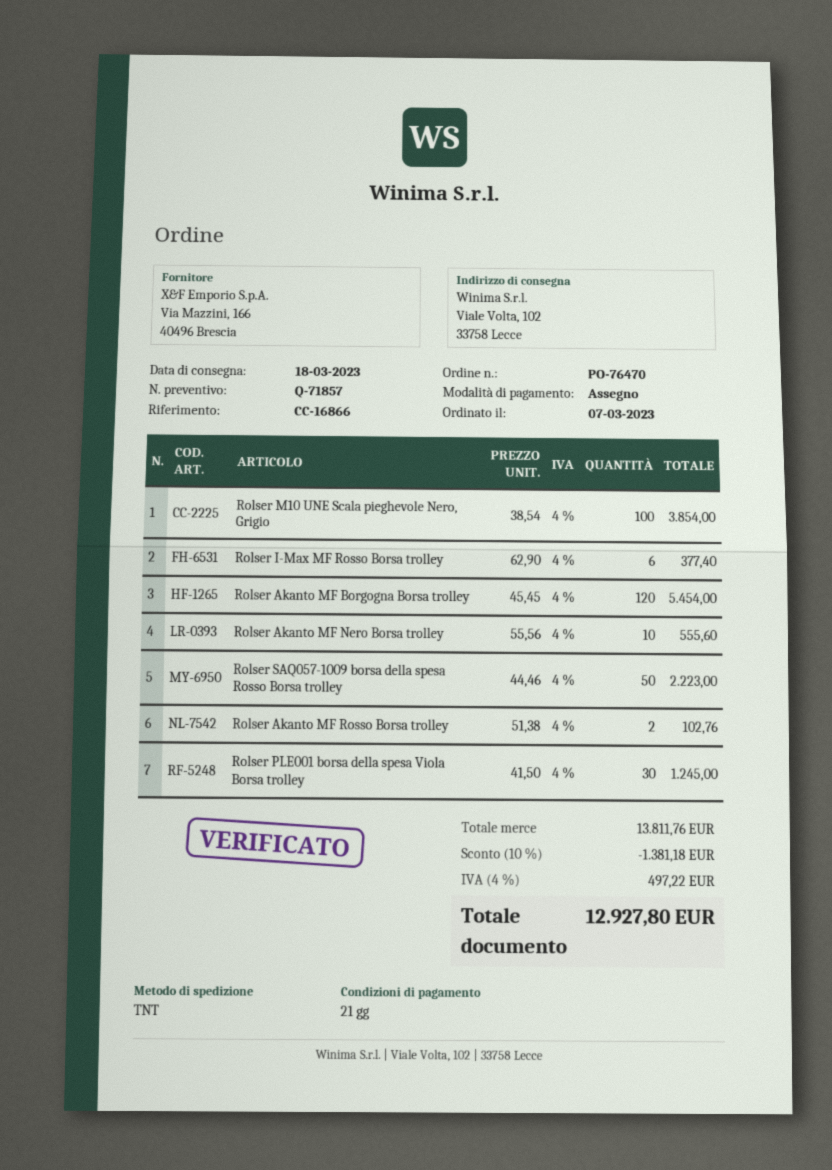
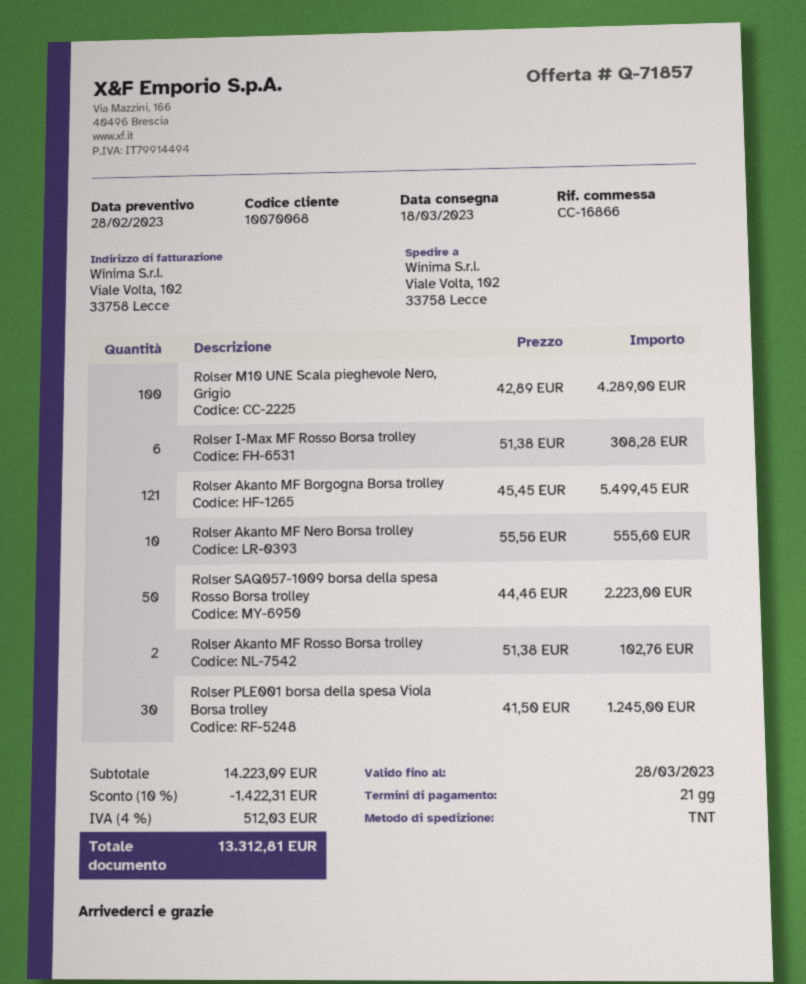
Rolser M10 UNE Scala pieghevole Nero, Grigio: 100 x 38.54 = 3854.00 -> 100 x 42.89 = 4289.00
Rolser I-Max MF Rosso Borsa trolley: 6 x 62.90 = 377.40 -> 6 x 51.38 = 308.28
Rolser Akanto MF Borgogna Borsa trolley: 120 x 45.45 = 5454.00 -> 121 x 45.45 = 5499.45
subtotal: 13811.76 -> 14223.09
discount: 10% = 1381.18 -> 10% = 1422.31
tax: 4% = 497.22 -> 4% = 512.03
total: 12927.80 -> 13312.81

